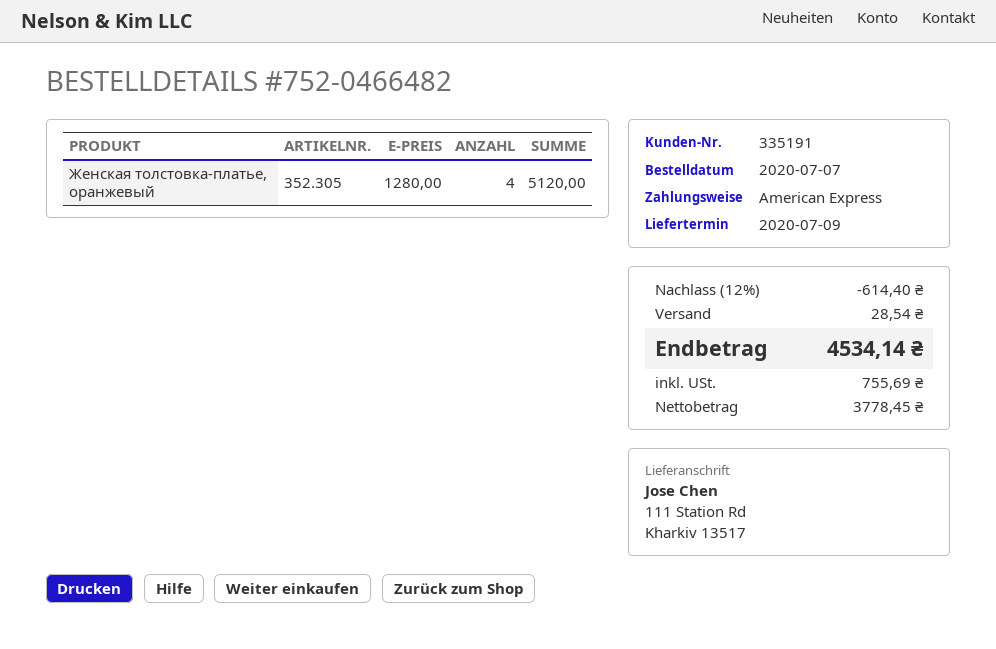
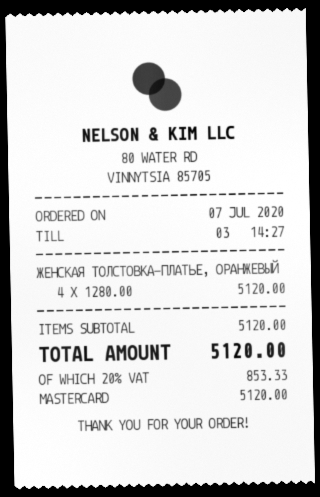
payment method: American Express -> Mastercard
discount: 12% = 614.40 -> none
shipping: 28.54 -> none
tax: 755.69 -> 853.33
total: 4534.14 -> 5120.00

